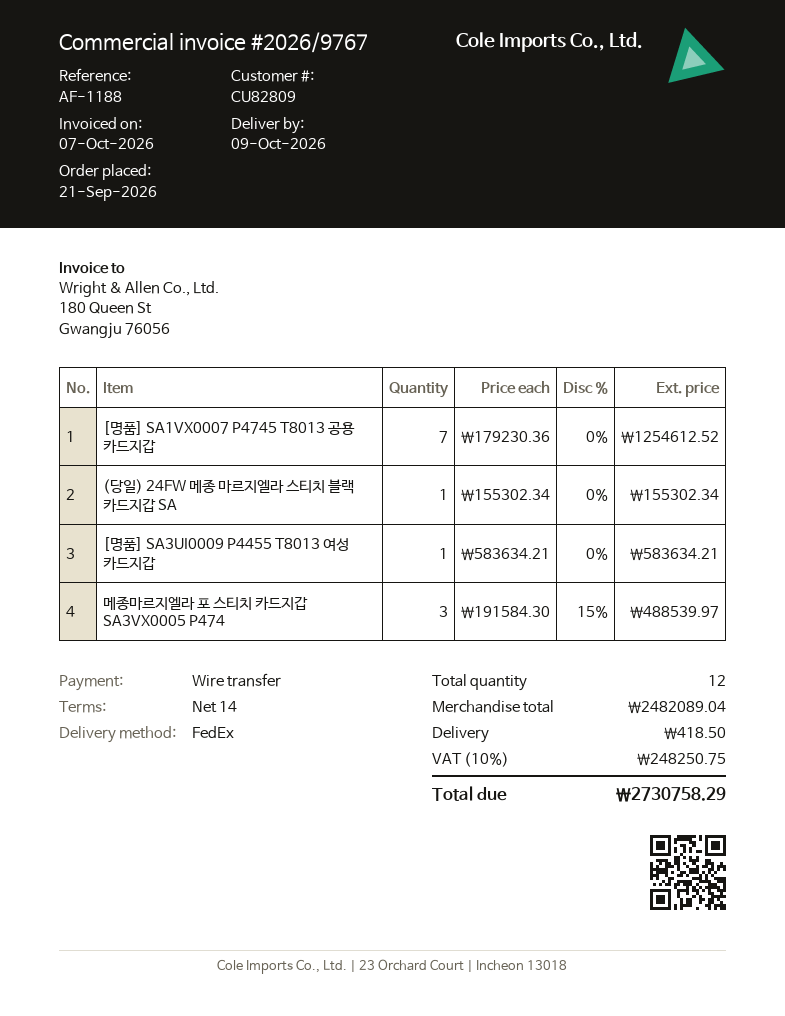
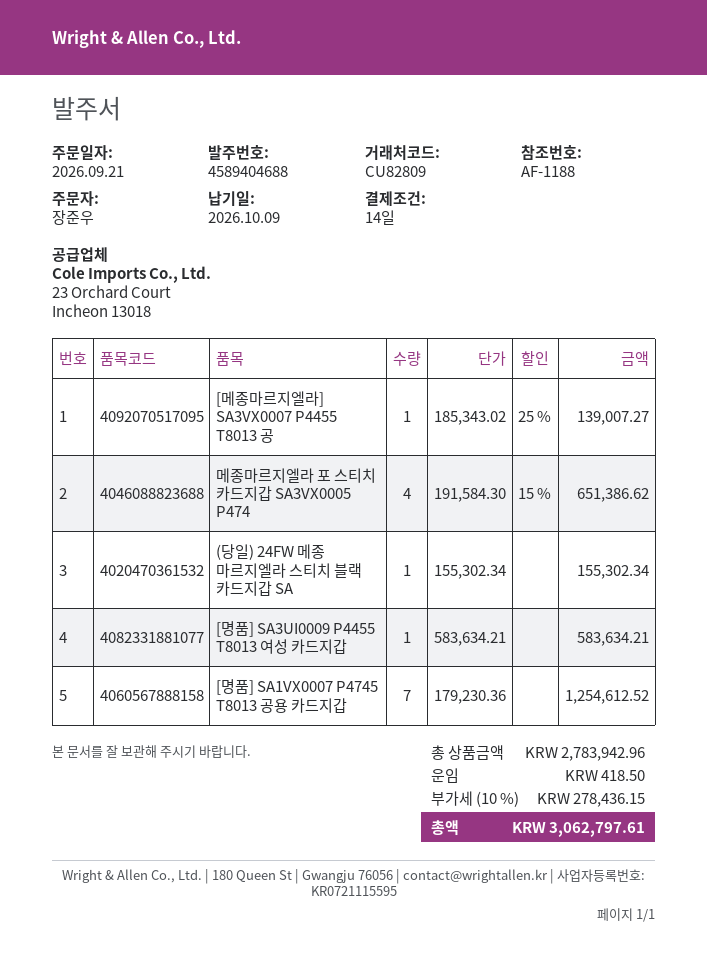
메종마르지엘라 포 스티치 카드지갑 SA3VX0005 P474: 3 x 191584.30 - 15% = 488539.97 -> 4 x 191584.30 - 15% = 651386.62
[메종마르지엘라] SA3VX0007 P4455 T8013 공: none -> 1 x 185343.02 - 25% = 139007.27
subtotal: 2482089.04 -> 2783942.96
tax: 10% = 248250.75 -> 10% = 278436.15
total: 2730758.29 -> 3062797.61

